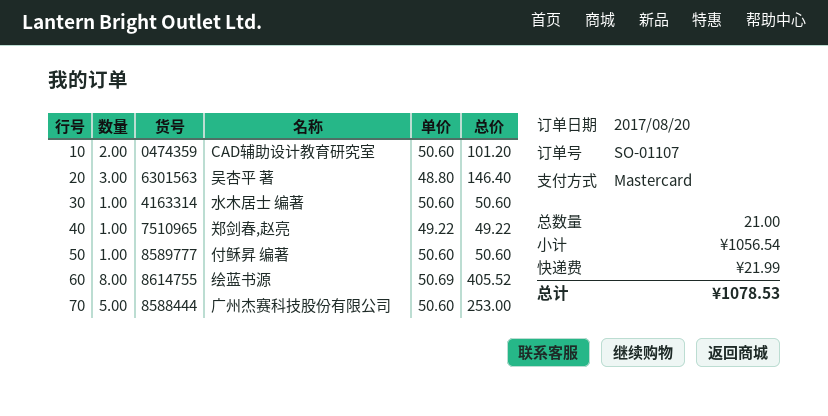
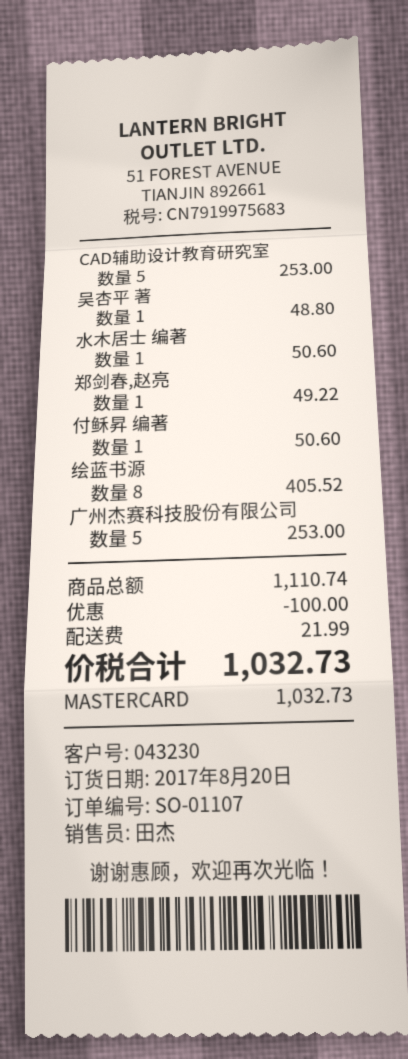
CAD辅助设计教育研究室: 2 for 101.20 -> 5 for 253.00
吴杏平 著: 3 for 146.40 -> 1 for 48.80
subtotal: 1056.54 -> 1110.74
discount: none -> 100.00
total: 1078.53 -> 1032.73

